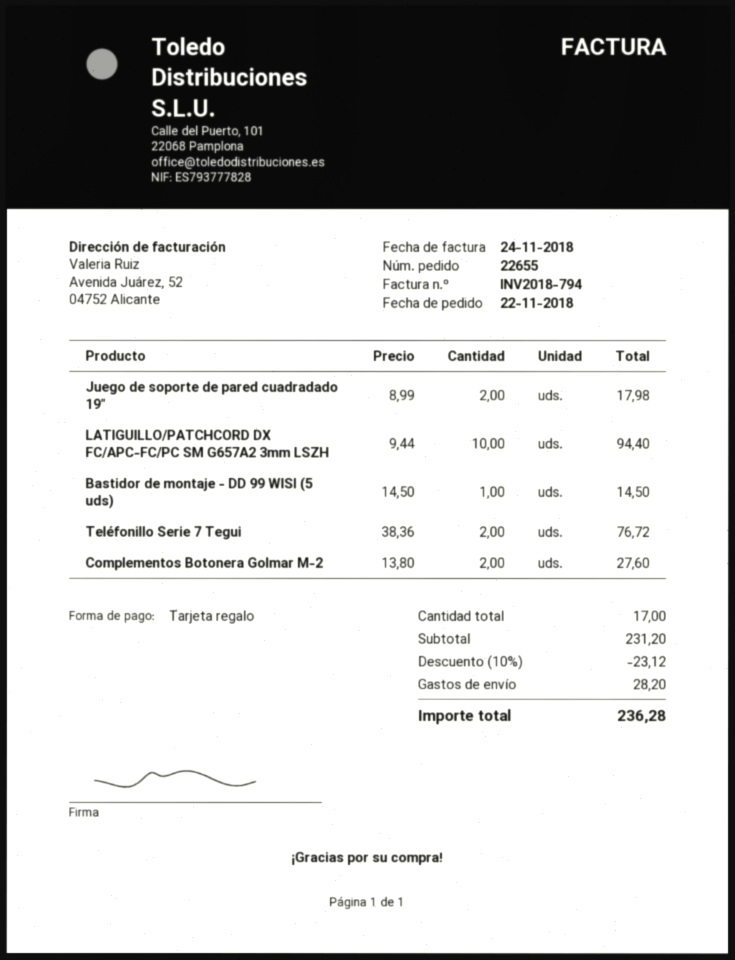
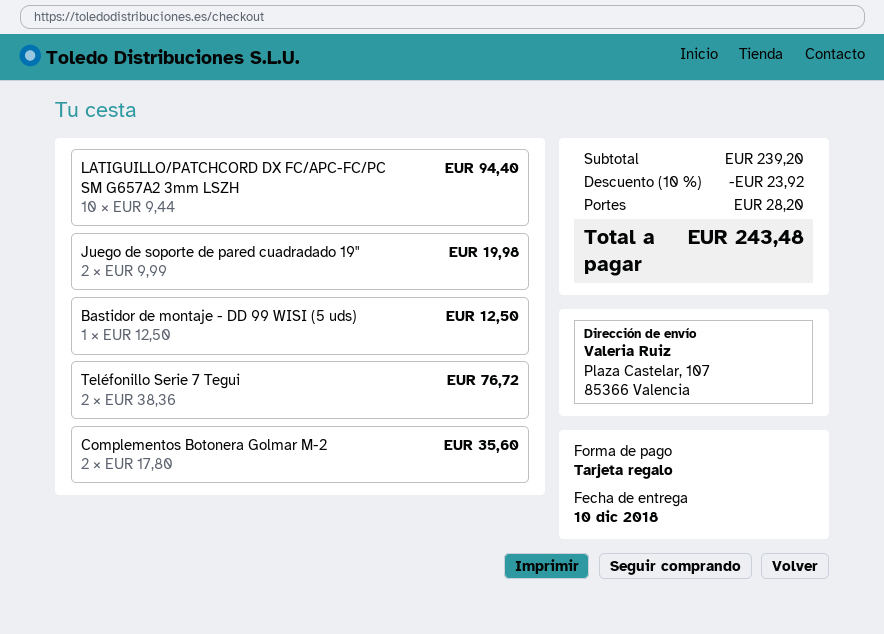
Juego de soporte de pared cuadradado 19": 2 x 8.99 = 17.98 -> 2 x 9.99 = 19.98
Bastidor de montaje - DD 99 WISI (5 uds): 1 x 14.50 = 14.50 -> 1 x 12.50 = 12.50
Complementos Botonera Golmar M-2: 2 x 13.80 = 27.60 -> 2 x 17.80 = 35.60
subtotal: 231.20 -> 239.20
discount: 10% = 23.12 -> 10% = 23.92
total: 236.28 -> 243.48

